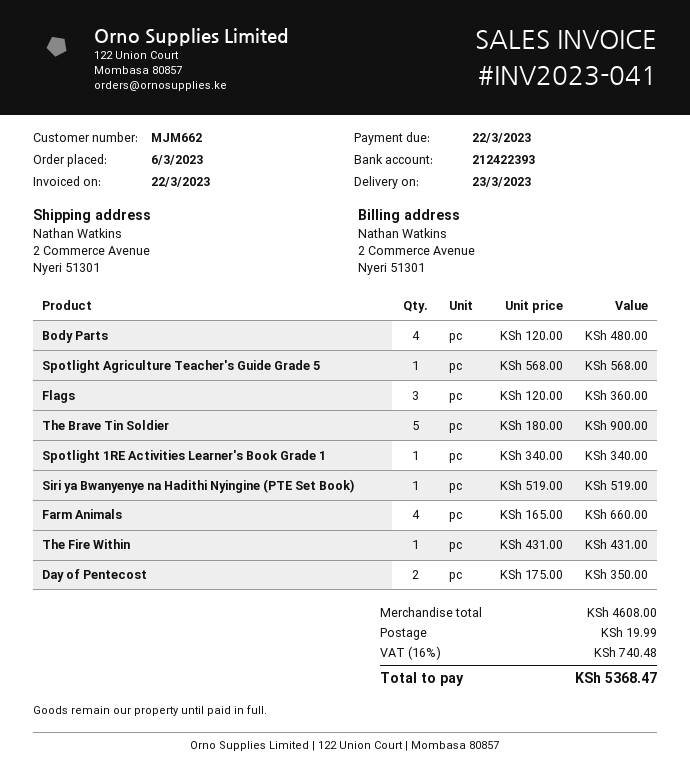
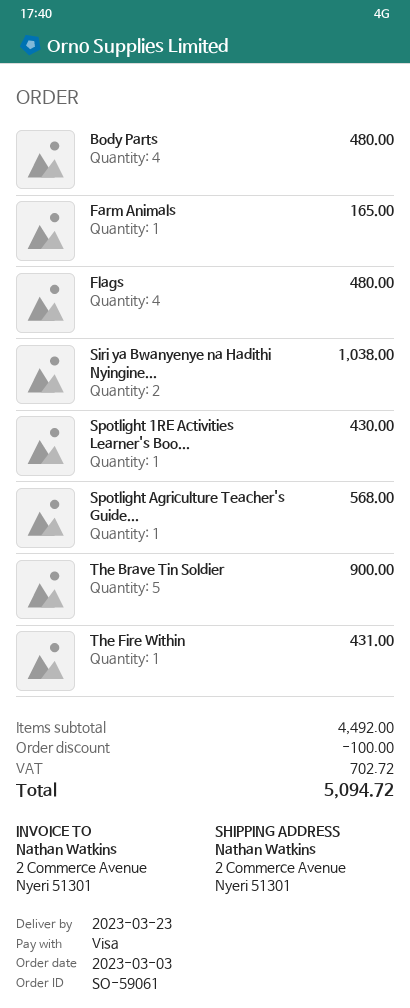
order date: 2023-03-06 -> 2023-03-03
Flags: 3 for 360.00 -> 4 for 480.00
Spotlight 1RE Activities Learner's Book Grade 1: 1 for 340.00 -> 1 for 430.00
Siri ya Bwanyenye na Hadithi Nyingine (PTE Set Book): 1 for 519.00 -> 2 for 1038.00
Farm Animals: 4 for 660.00 -> 1 for 165.00
Day of Pentecost: 2 for 350.00 -> none
subtotal: 4608.00 -> 4492.00
discount: none -> 100.00
shipping: 19.99 -> none
tax: 740.48 -> 702.72
total: 5368.47 -> 5094.72

